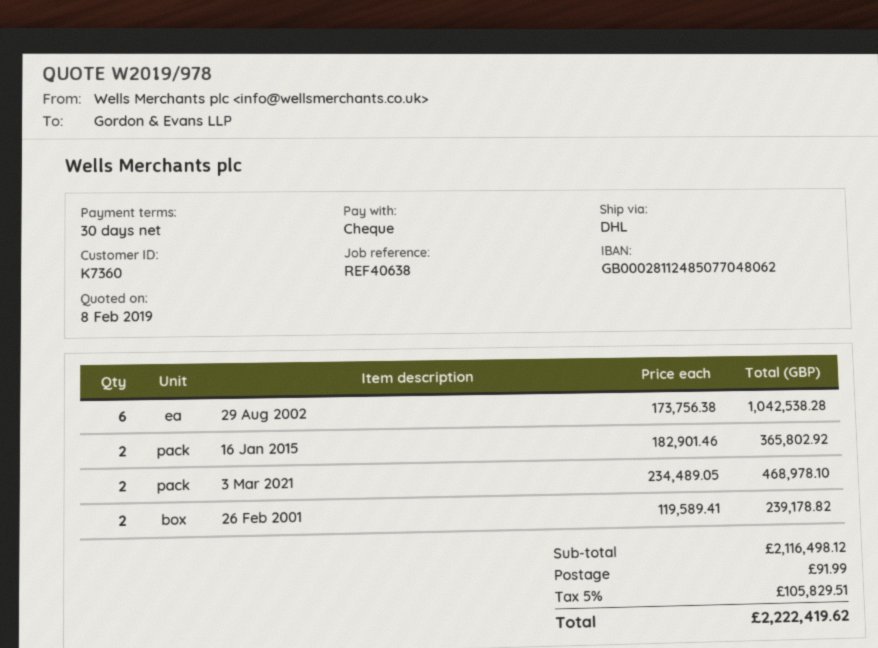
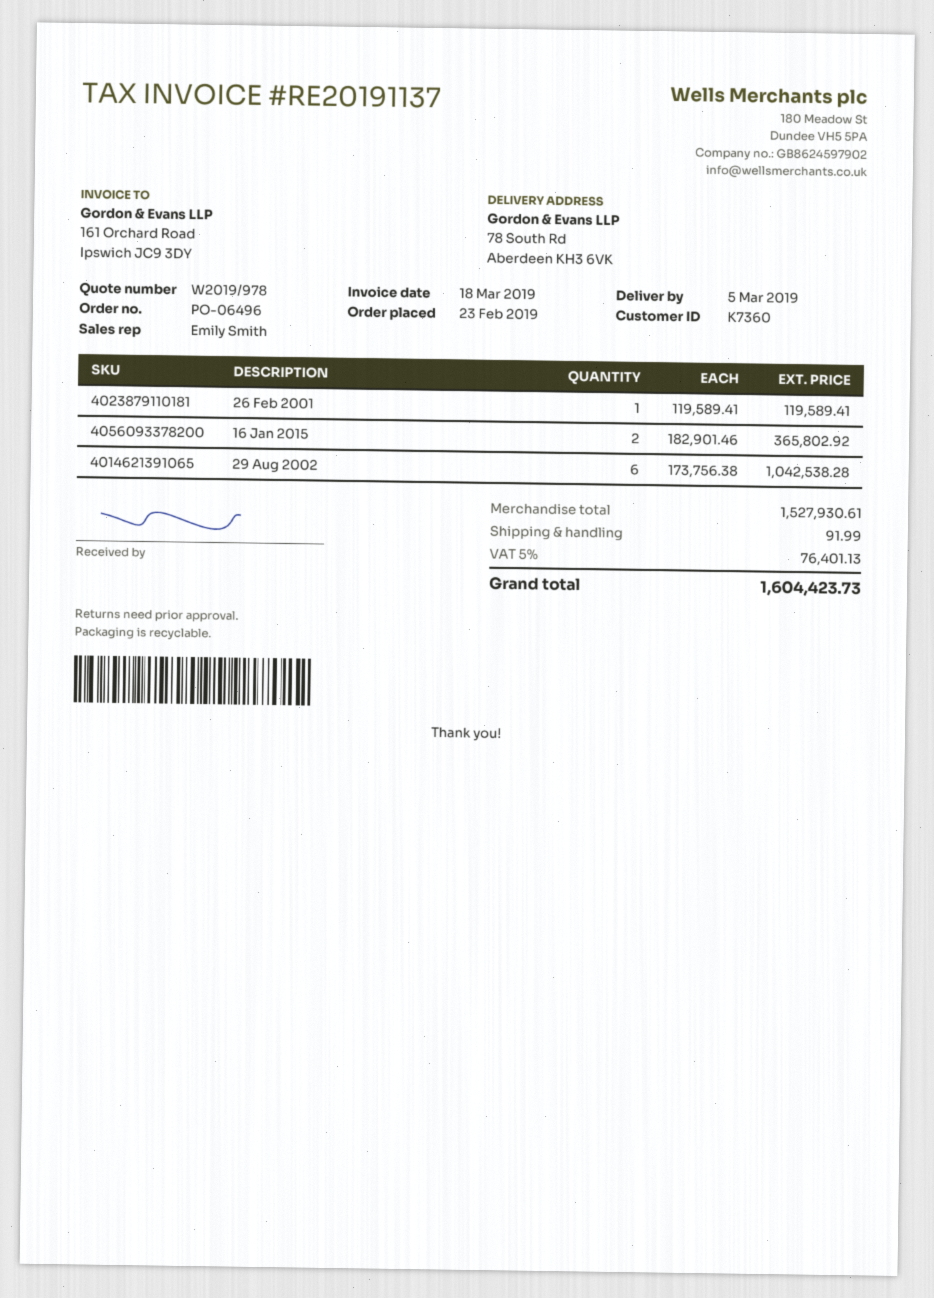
3 Mar 2021: 2 x 234489.05 = 468978.10 -> none
26 Feb 2001: 2 x 119589.41 = 239178.82 -> 1 x 119589.41 = 119589.41
subtotal: 2116498.12 -> 1527930.61
tax: 5% = 105829.51 -> 5% = 76401.13
total: 2222419.62 -> 1604423.73

